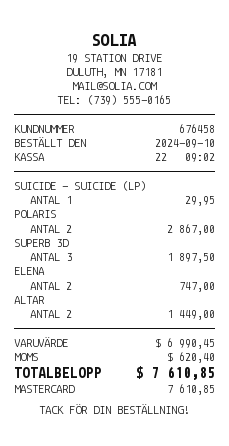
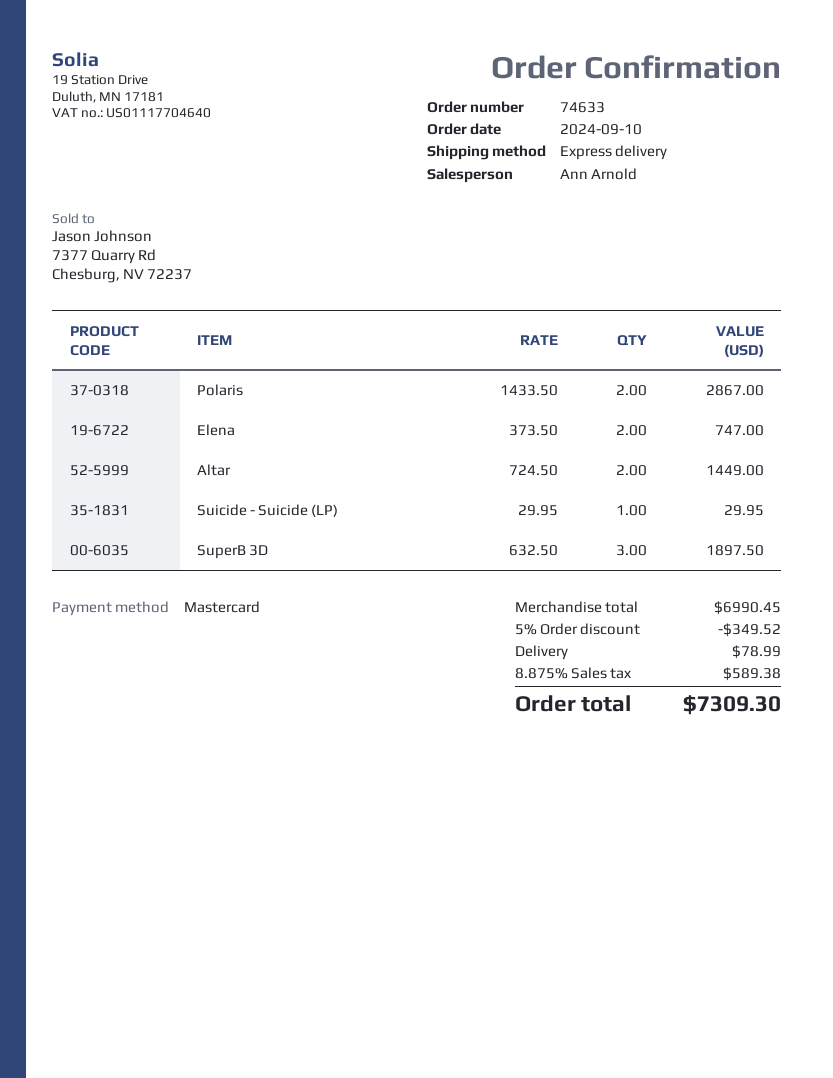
discount: none -> 5% = 349.52
shipping: none -> 78.99
tax: 620.40 -> 589.38
total: 7610.85 -> 7309.30

